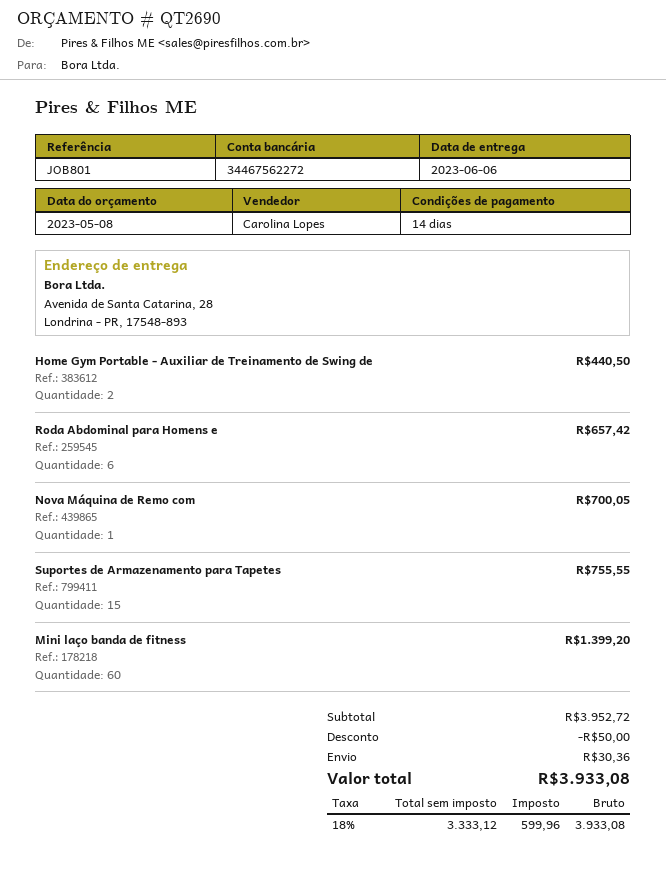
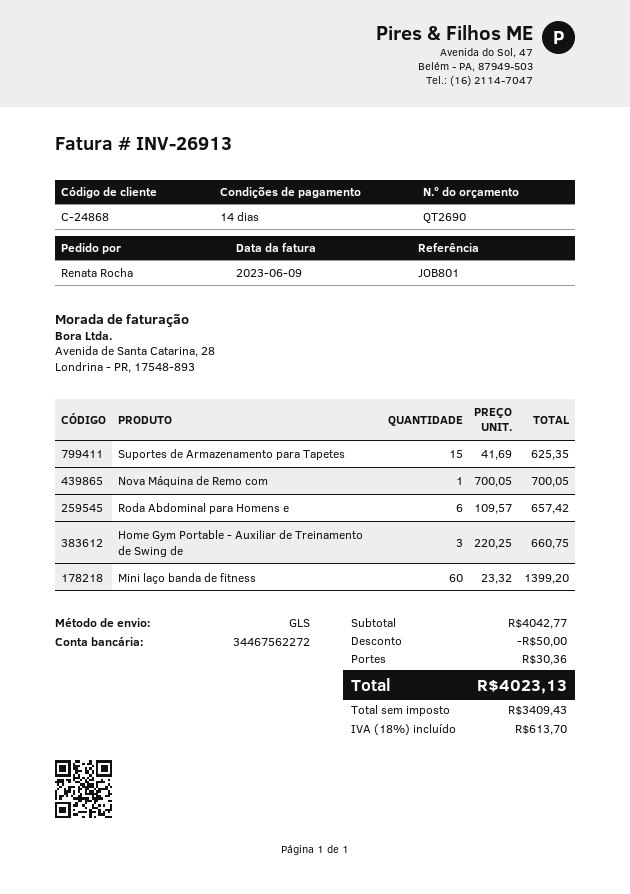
Home Gym Portable - Auxiliar de Treinamento de Swing de: 2 for 440.50 -> 3 for 660.75
Suportes de Armazenamento para Tapetes: 15 for 755.55 -> 15 for 625.35
subtotal: 3952.72 -> 4042.77
net: 3333.12 -> 3409.43
tax: 18% = 599.96 -> 18% = 613.70
total: 3933.08 -> 4023.13

